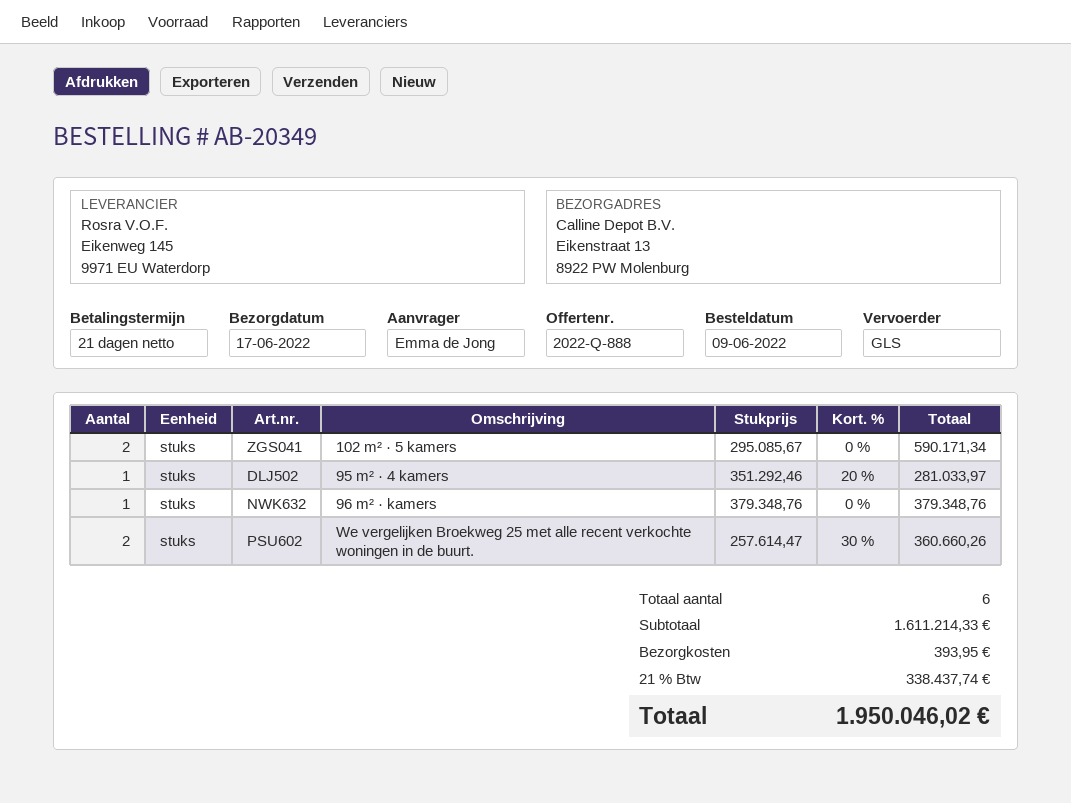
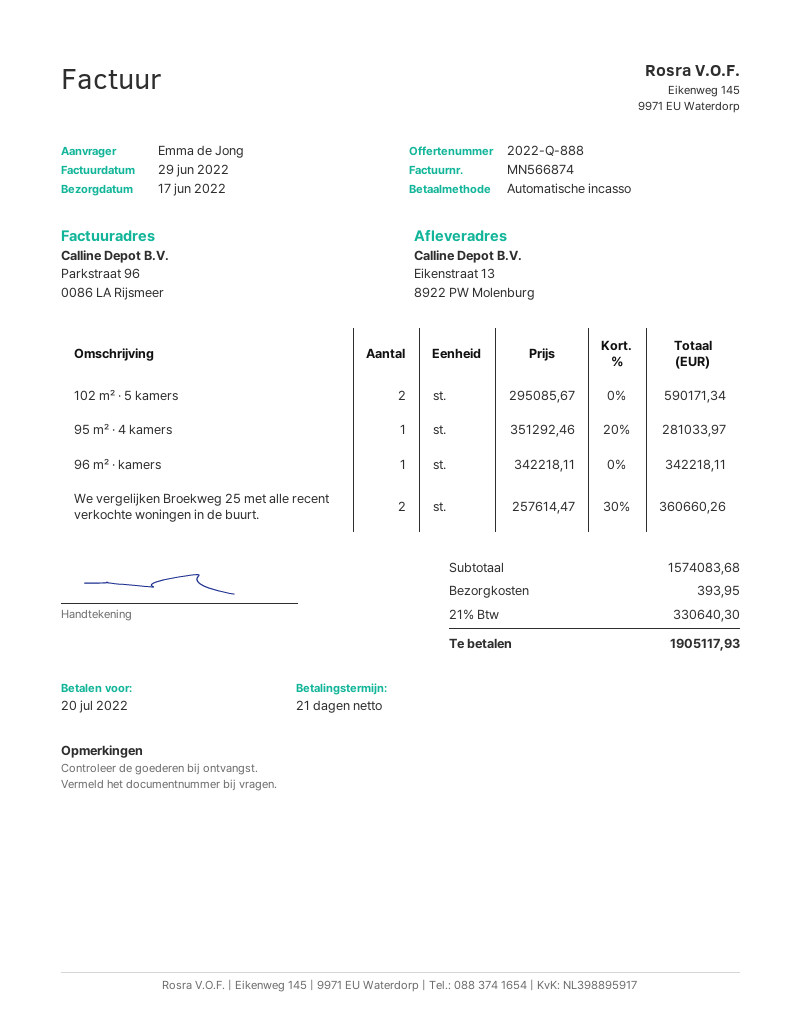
96 m² · kamers: 1 x 379348.76 = 379348.76 -> 1 x 342218.11 = 342218.11
subtotal: 1611214.33 -> 1574083.68
tax: 21% = 338437.74 -> 21% = 330640.30
total: 1950046.02 -> 1905117.93

